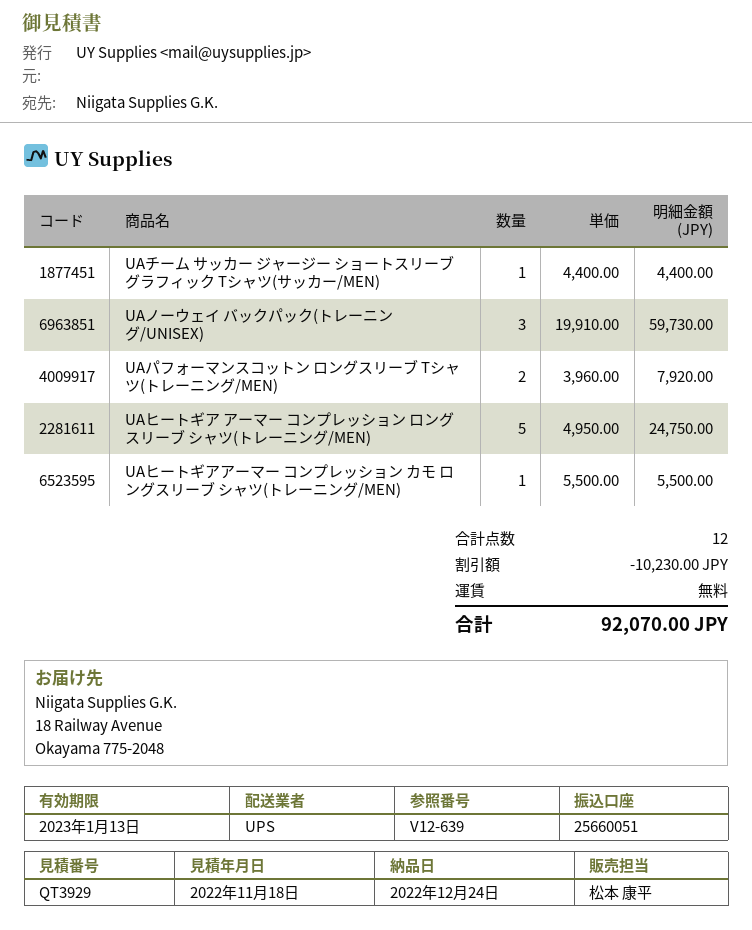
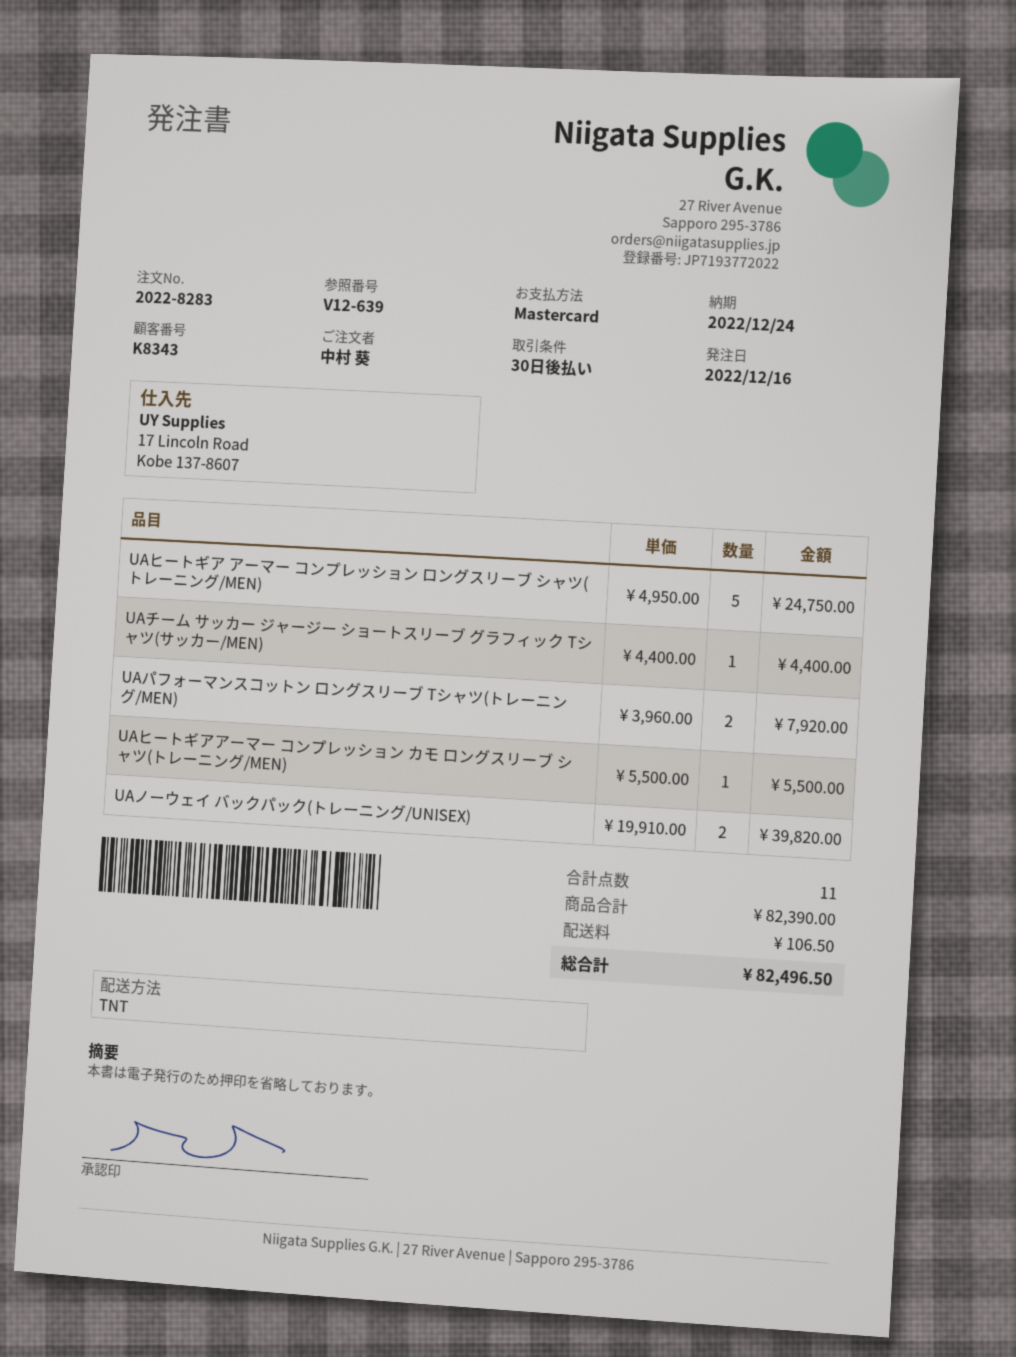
shipping method: UPS -> TNT
UAノーウェイ バックパック(トレーニング/UNISEX): 3 x 19910.00 = 59730.00 -> 2 x 19910.00 = 39820.00
total quantity: 12 -> 11
discount: 10230.00 -> none
shipping: 0.00 -> 106.50
total: 92070.00 -> 82496.50

